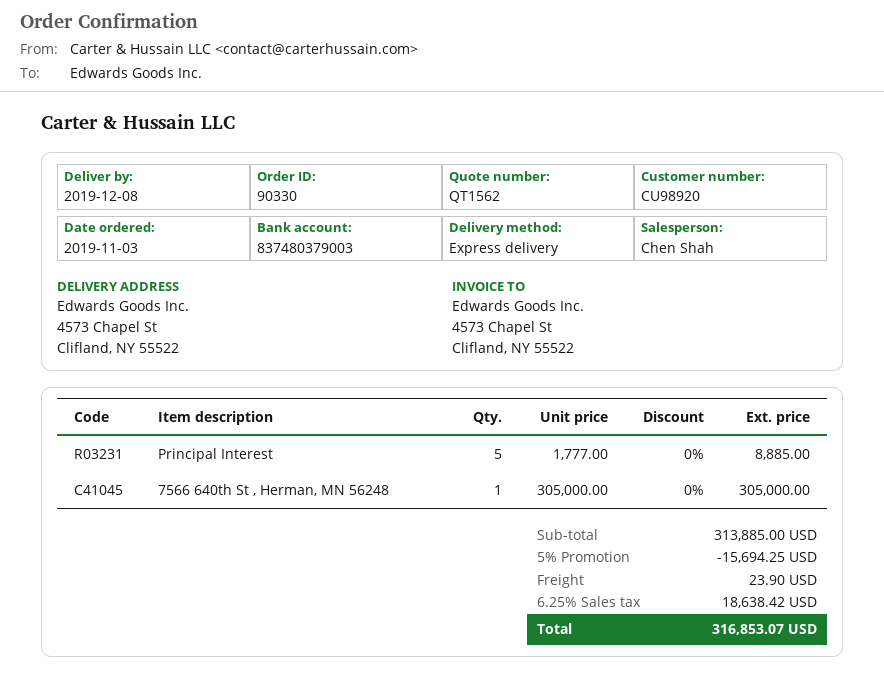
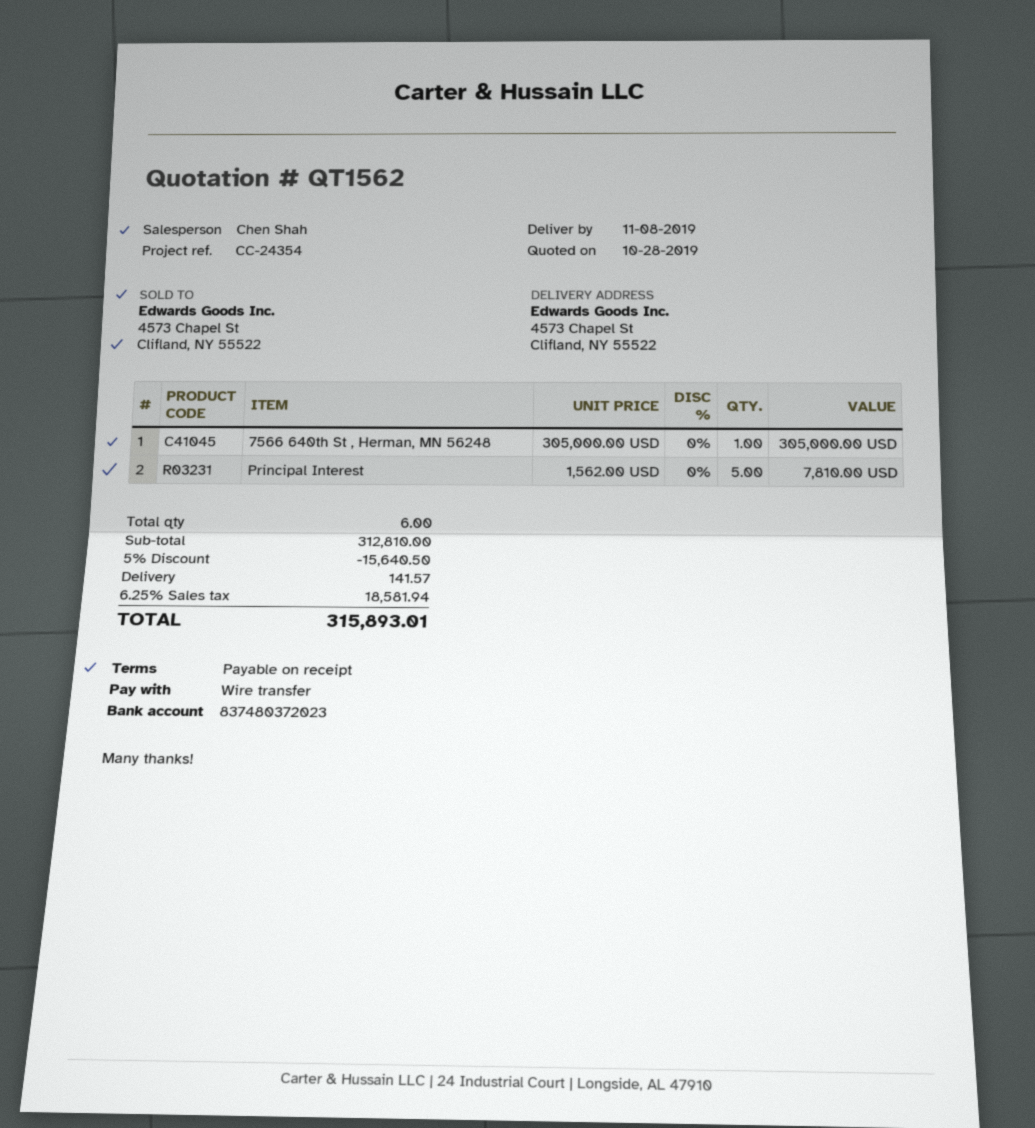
delivery date: 2019-12-08 -> 2019-11-08
bank account: 837480379003 -> 837480372023
Principal Interest: 5 x 1777.00 = 8885.00 -> 5 x 1562.00 = 7810.00
subtotal: 313885.00 -> 312810.00
discount: 5% = 15694.25 -> 5% = 15640.50
shipping: 23.90 -> 141.57
tax: 6.25% = 18638.42 -> 6.25% = 18581.94
total: 316853.07 -> 315893.01

